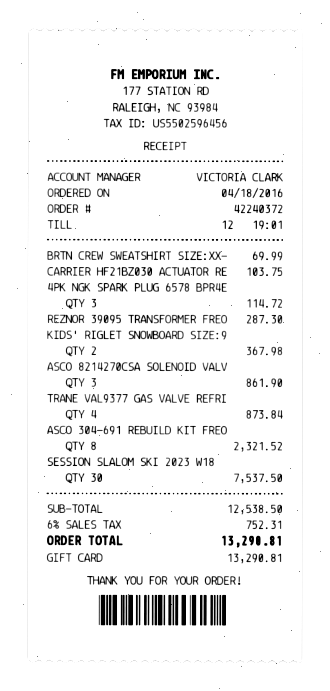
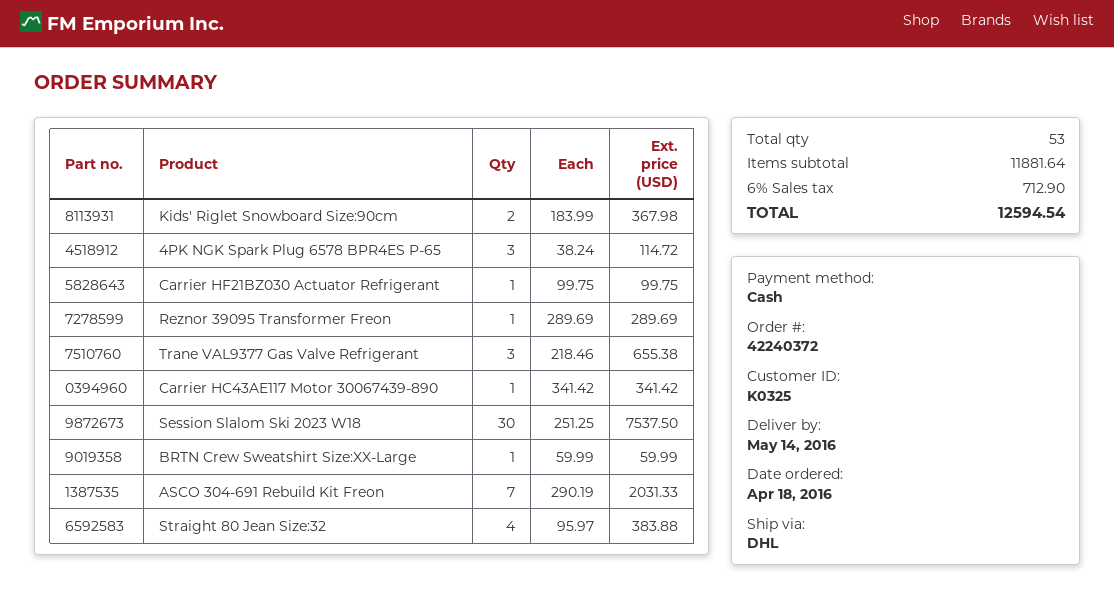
payment method: gift card -> cash
BRTN CREW SWEATSHIRT SIZE:XX-: 1 for 69.99 -> 1 for 59.99
CARRIER HF21BZ030 ACTUATOR RE: 1 for 103.75 -> 1 for 99.75
REZNOR 39095 TRANSFORMER FREO: 1 for 287.30 -> 1 for 289.69
ASCO 8214270CSA SOLENOID VALV: 3 for 861.90 -> none
TRANE VAL9377 GAS VALVE REFRI: 4 for 873.84 -> 3 for 655.38
ASCO 304-691 REBUILD KIT FREO: 8 for 2321.52 -> 7 for 2031.33
Carrier HC43AE117 Motor 30067439-890: none -> 1 for 341.42
Straight 80 Jean Size:32: none -> 4 for 383.88
subtotal: 12538.50 -> 11881.64
tax: 6% = 752.31 -> 6% = 712.90
total: 13290.81 -> 12594.54

